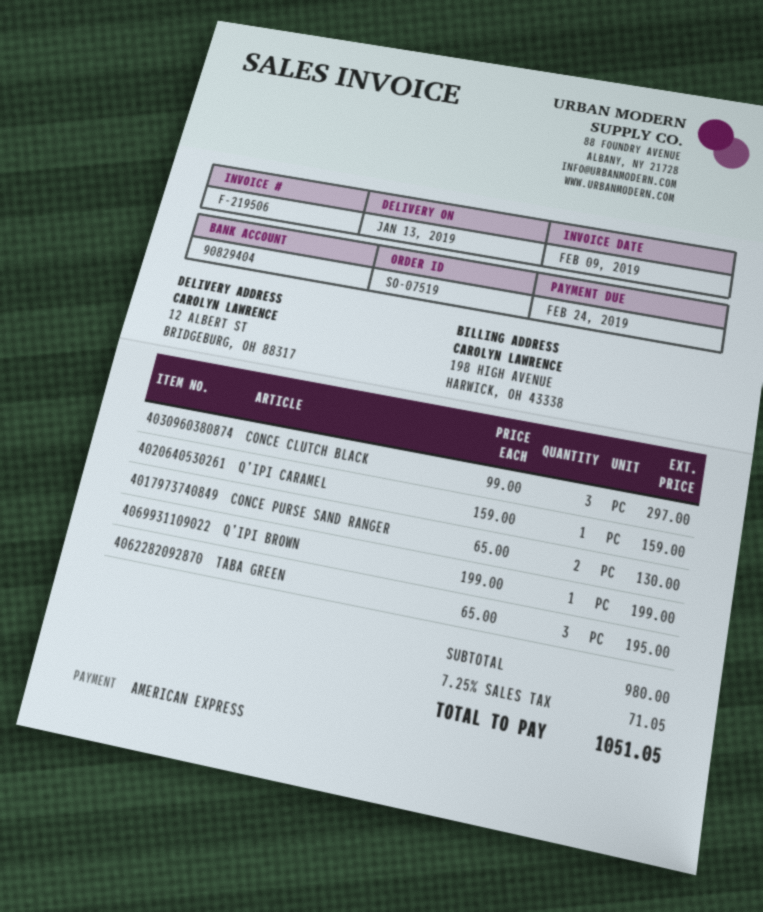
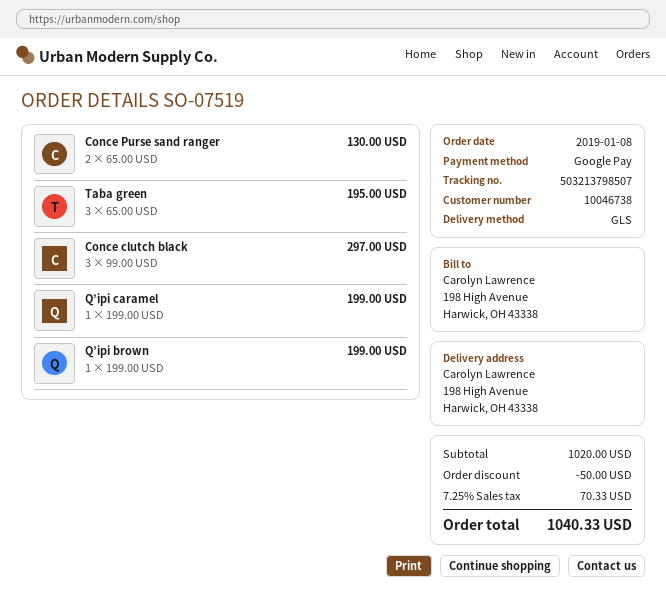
payment method: American Express -> Google Pay
ship to: 12 ALBERT ST, BRIDGEBURG, OH 88317 -> 198 High Avenue, Harwick, OH 43338
Q’IPI CARAMEL: 1 x 159.00 = 159.00 -> 1 x 199.00 = 199.00
subtotal: 980.00 -> 1020.00
discount: none -> 50.00
tax: 7.25% = 71.05 -> 7.25% = 70.33
total: 1051.05 -> 1040.33

